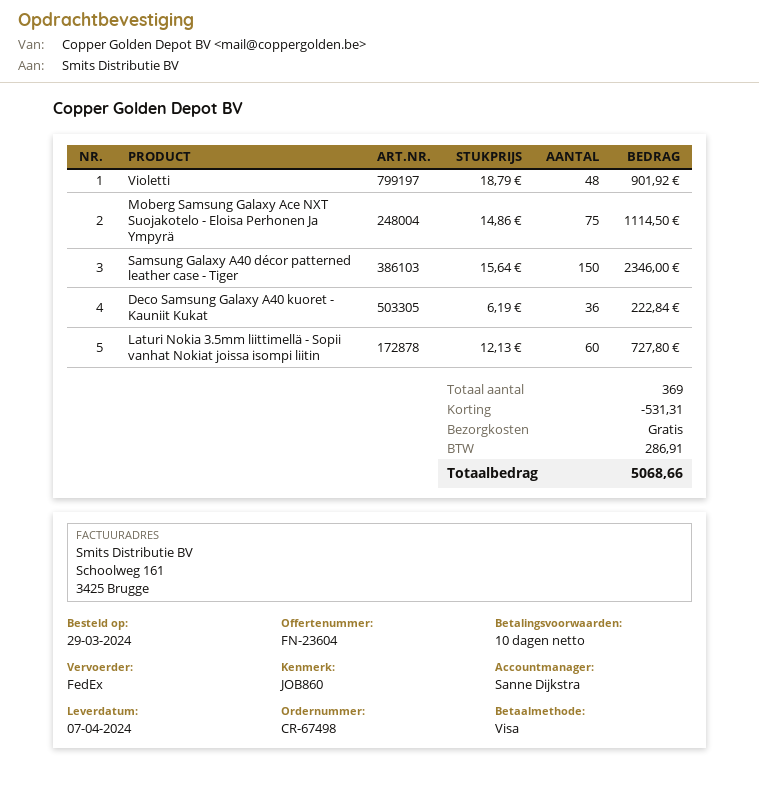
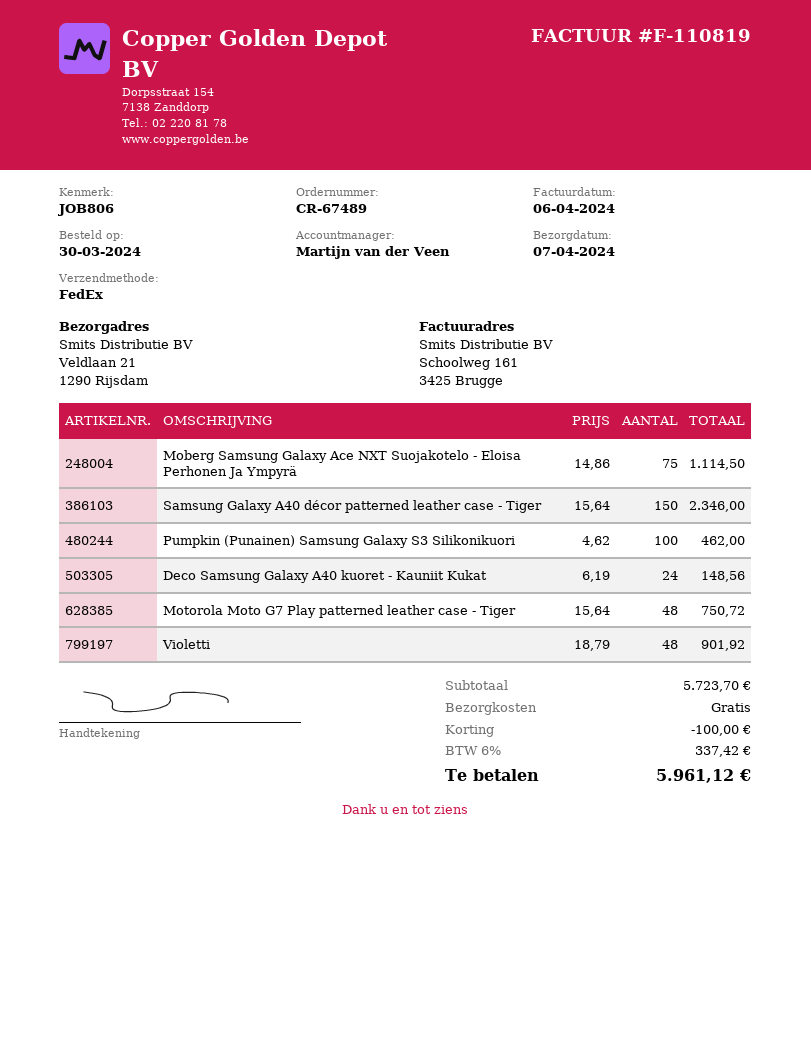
order number: CR-67498 -> CR-67489
order date: 2024-03-29 -> 2024-03-30
reference: JOB860 -> JOB806
sales rep: Sanne Dijkstra -> Martijn van der Veen
Deco Samsung Galaxy A40 kuoret - Kauniit Kukat: 36 x 6.19 = 222.84 -> 24 x 6.19 = 148.56
Laturi Nokia 3.5mm liittimellä - Sopii vanhat Nokiat joissa isompi liitin: 60 x 12.13 = 727.80 -> none
Pumpkin (Punainen) Samsung Galaxy S3 Silikonikuori: none -> 100 x 4.62 = 462.00
Motorola Moto G7 Play patterned leather case - Tiger: none -> 48 x 15.64 = 750.72
discount: 531.31 -> 100.00
tax: 286.91 -> 337.42
total: 5068.66 -> 5961.12

